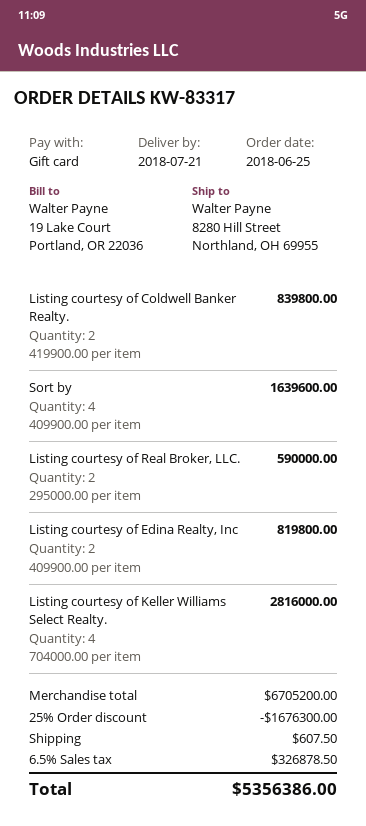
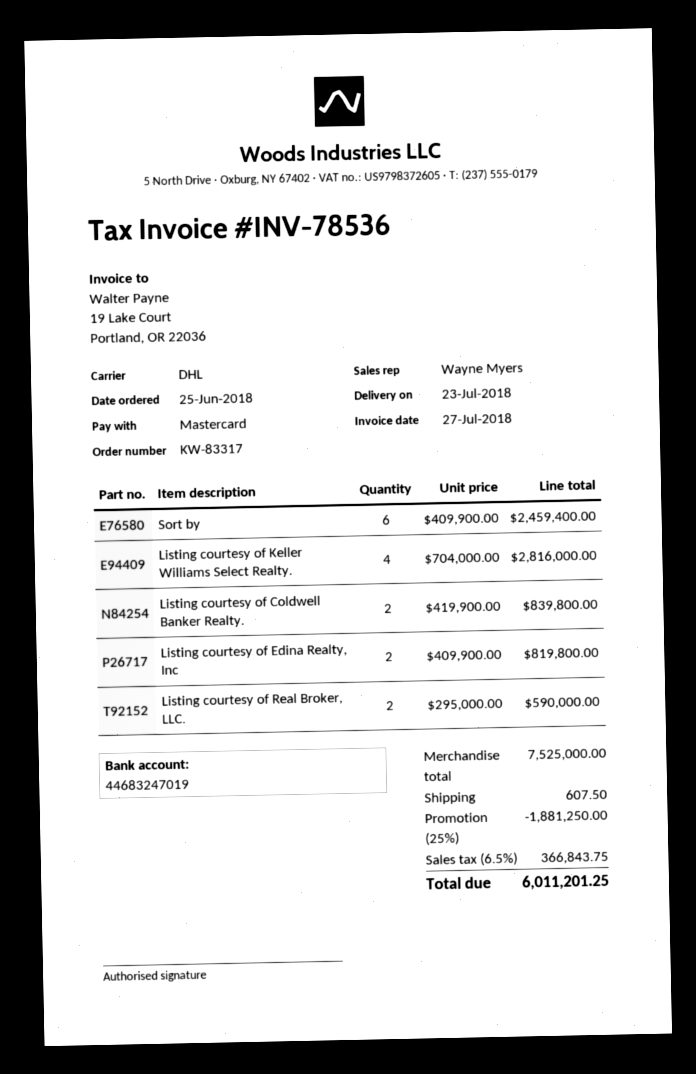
delivery date: 2018-07-21 -> 2018-07-23
payment method: gift card -> Mastercard
Sort by: 4 x 409900.00 = 1639600.00 -> 6 x 409900.00 = 2459400.00
subtotal: 6705200.00 -> 7525000.00
discount: 25% = 1676300.00 -> 25% = 1881250.00
tax: 6.5% = 326878.50 -> 6.5% = 366843.75
total: 5356386.00 -> 6011201.25

